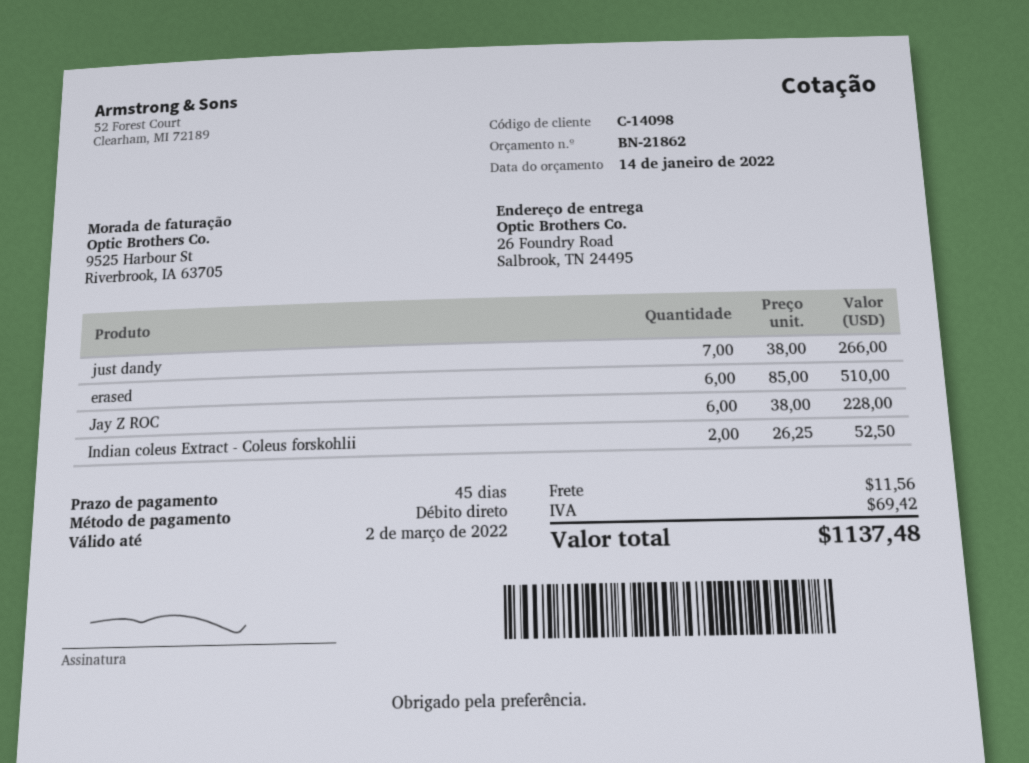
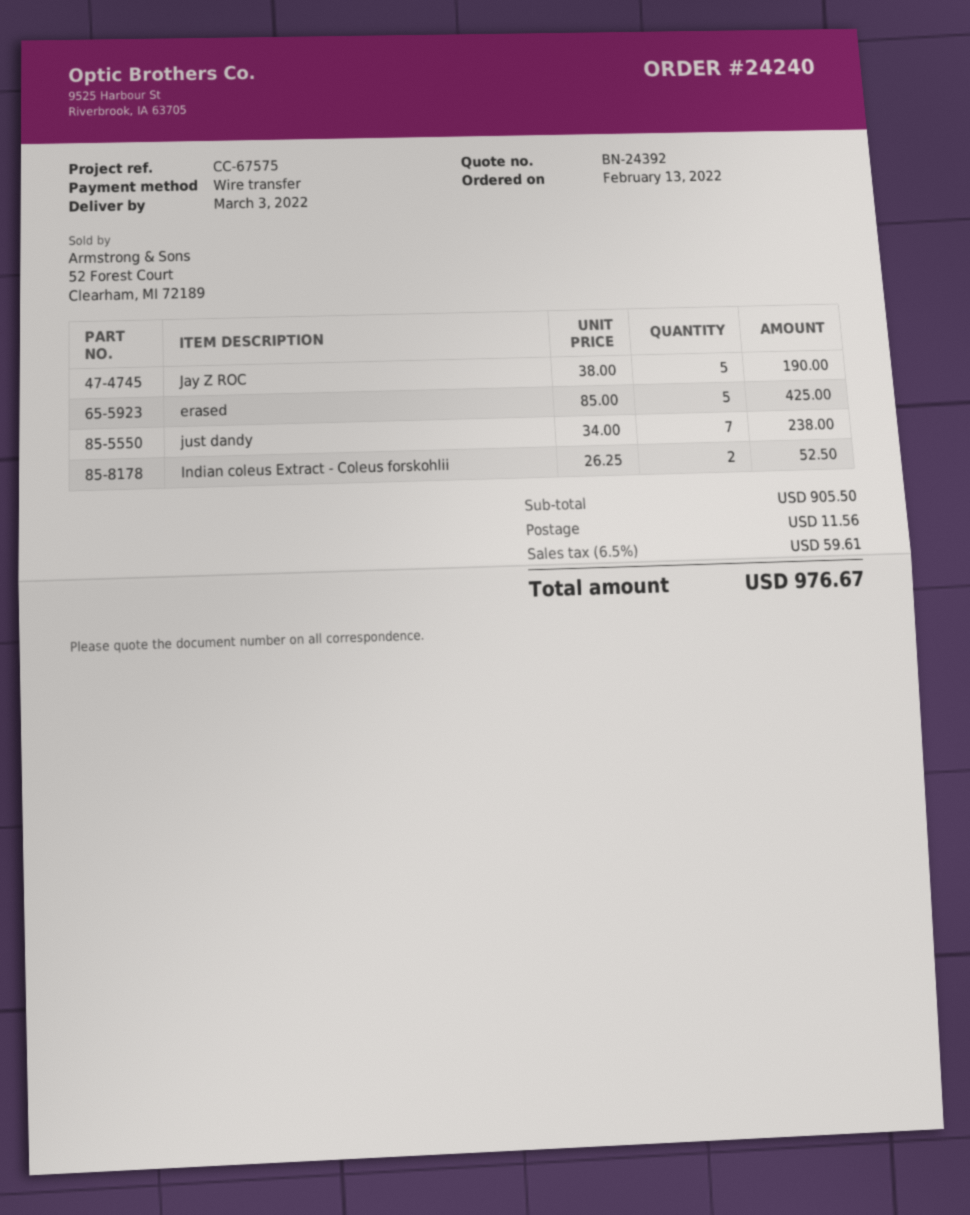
quote number: BN-21862 -> BN-24392
payment method: direct debit -> bank transfer
just dandy: 7 x 38.00 = 266.00 -> 7 x 34.00 = 238.00
erased: 6 x 85.00 = 510.00 -> 5 x 85.00 = 425.00
Jay Z ROC: 6 x 38.00 = 228.00 -> 5 x 38.00 = 190.00
tax: 69.42 -> 59.61
total: 1137.48 -> 976.67

